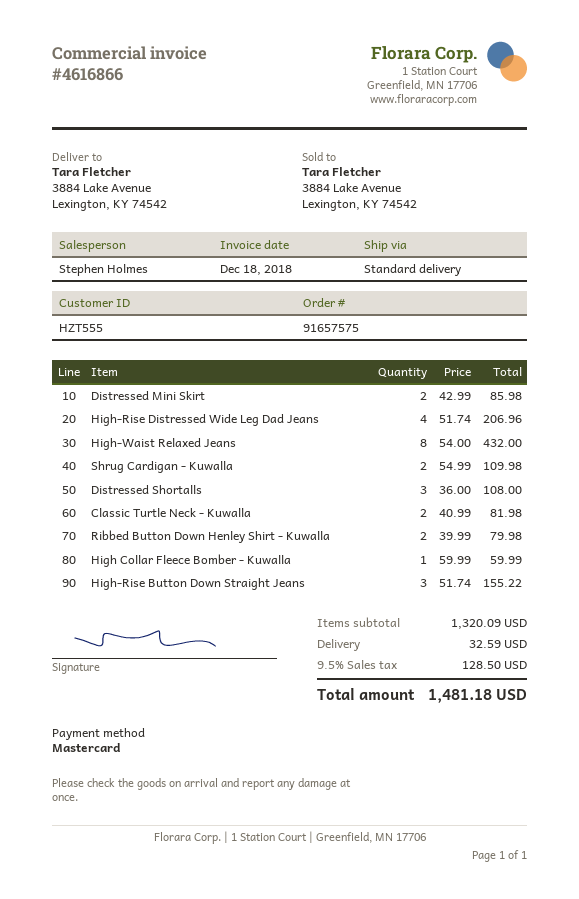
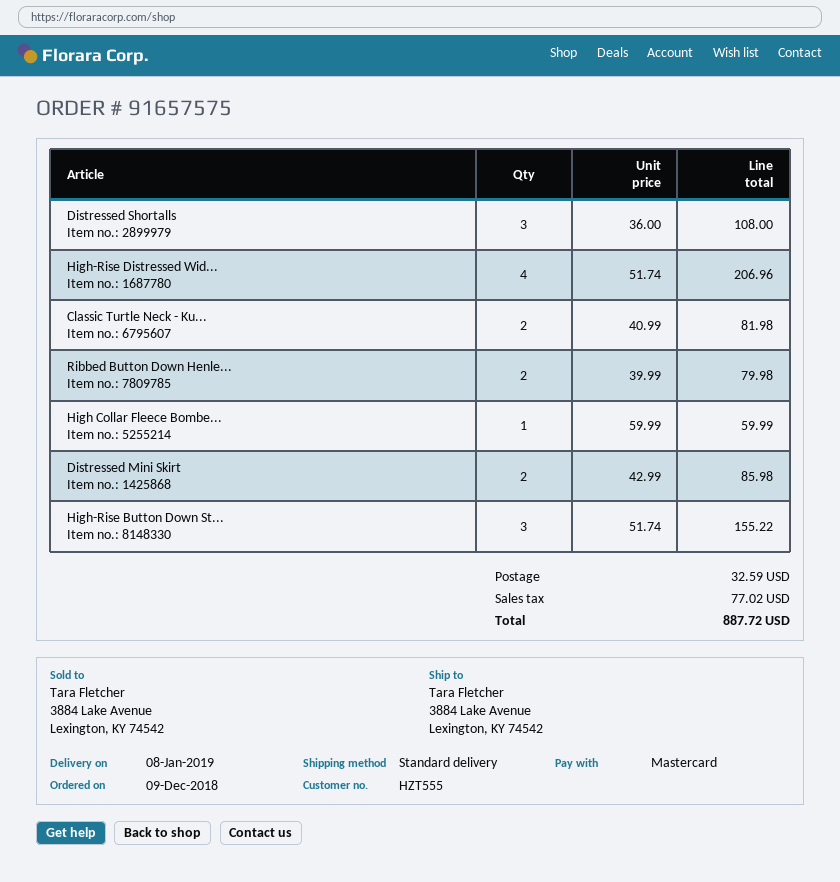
High-Waist Relaxed Jeans: 8 x 54.00 = 432.00 -> none
Shrug Cardigan - Kuwalla: 2 x 54.99 = 109.98 -> none
tax: 128.50 -> 77.02
total: 1481.18 -> 887.72

